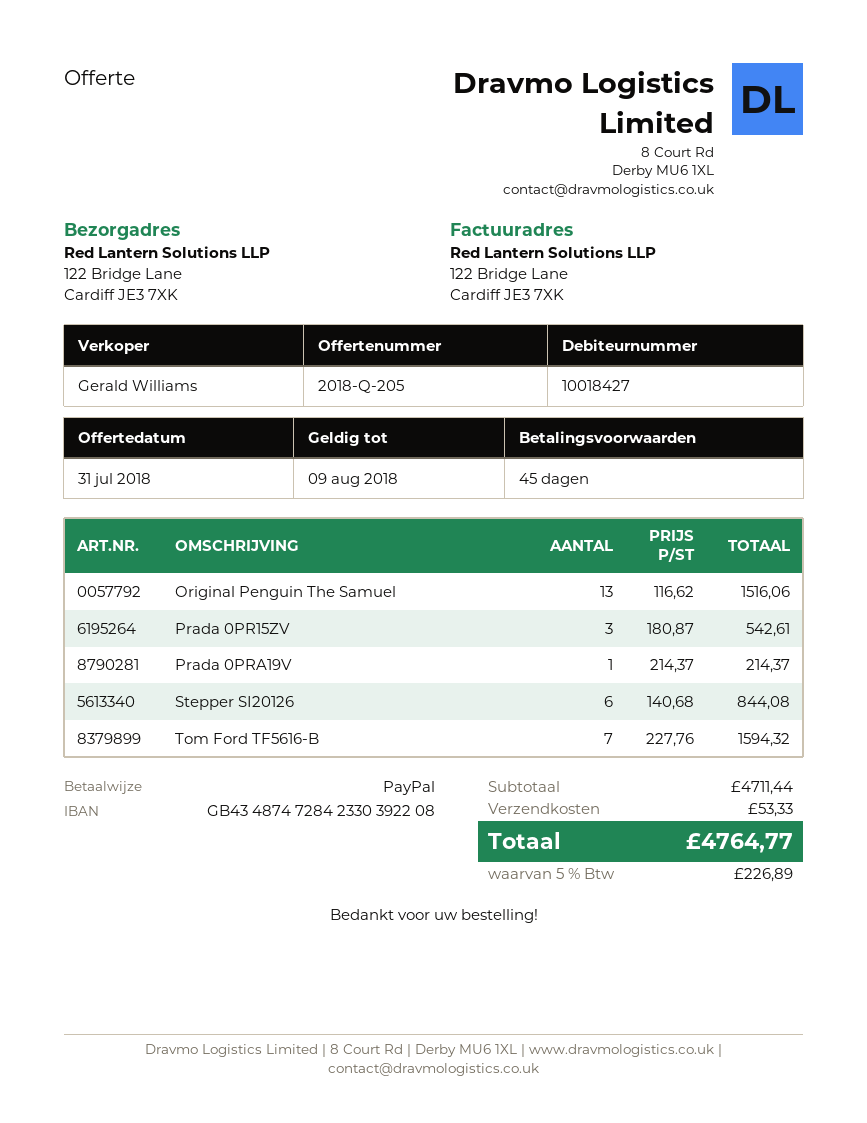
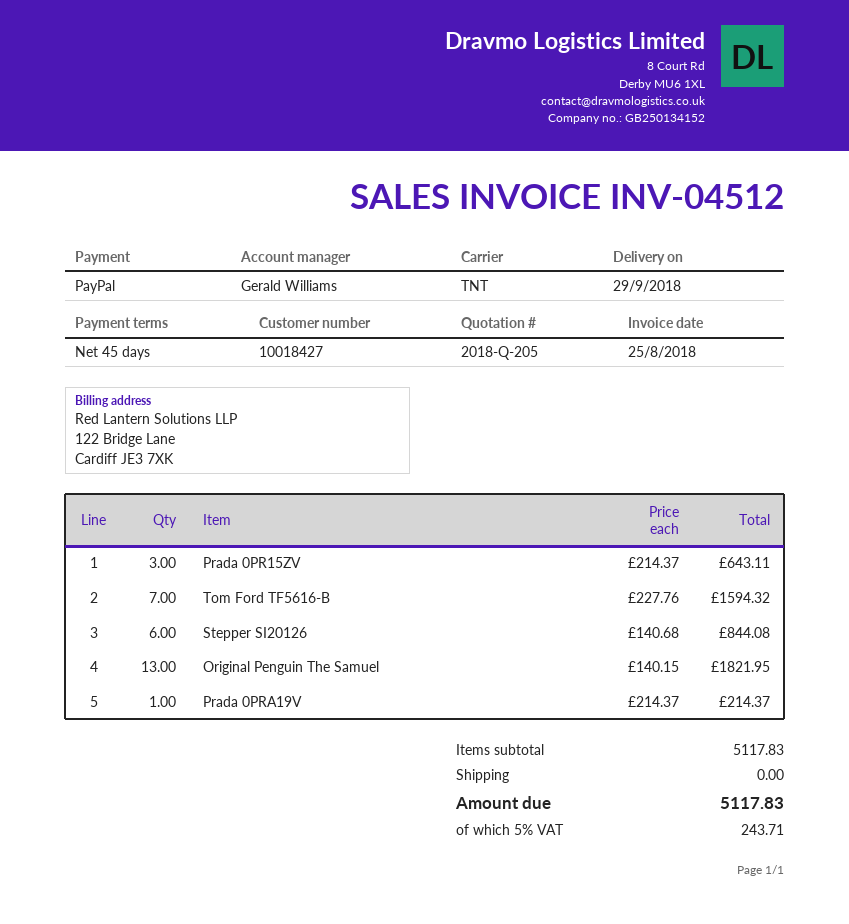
Original Penguin The Samuel: 13 x 116.62 = 1516.06 -> 13 x 140.15 = 1821.95
Prada 0PR15ZV: 3 x 180.87 = 542.61 -> 3 x 214.37 = 643.11
subtotal: 4711.44 -> 5117.83
shipping: 53.33 -> 0.00
tax: 5% = 226.89 -> 5% = 243.71
total: 4764.77 -> 5117.83

